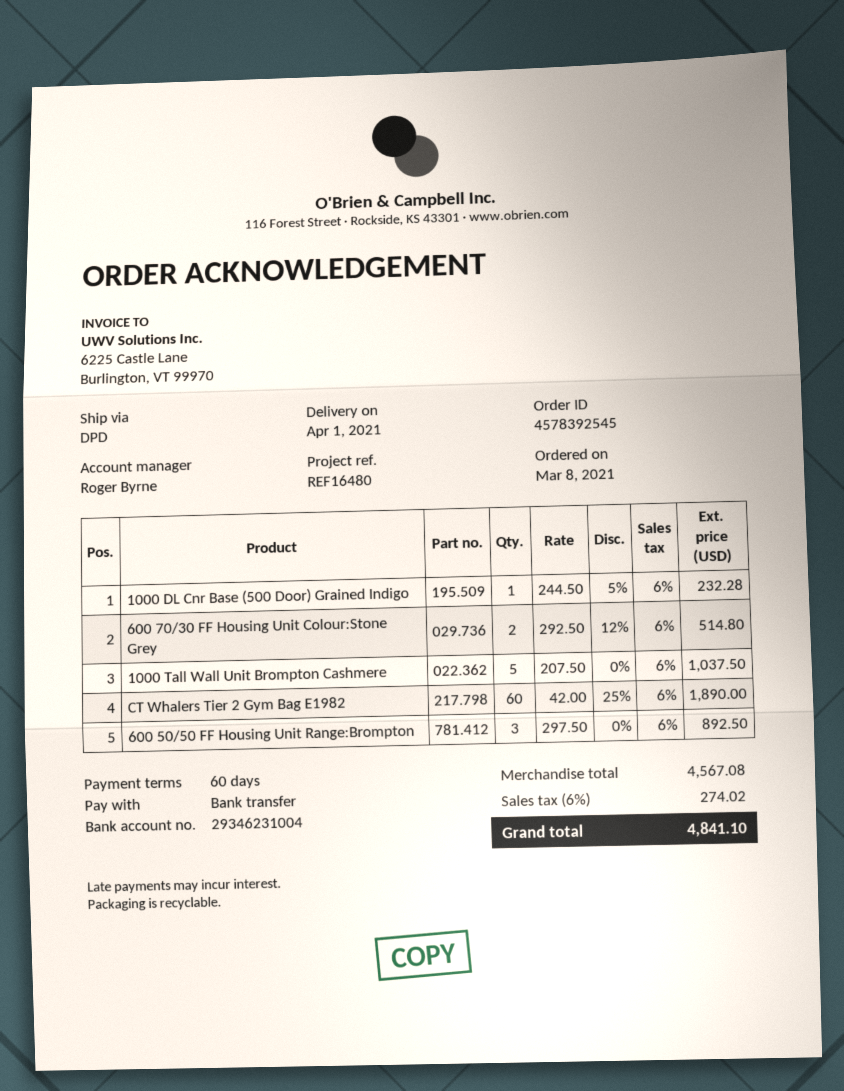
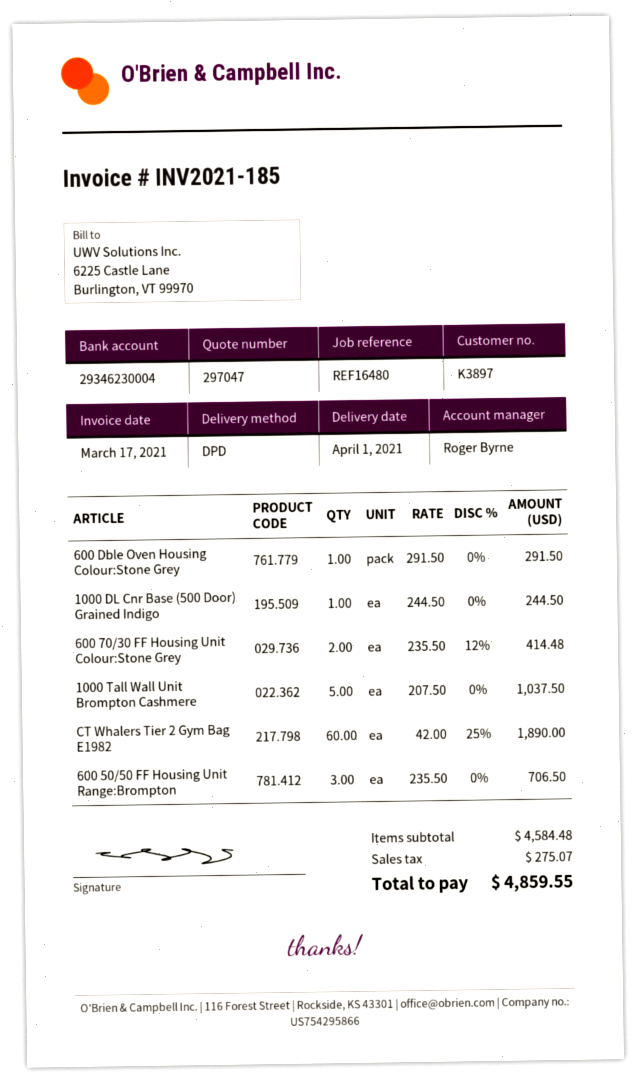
bank account: 29346231004 -> 29346230004
1000 DL Cnr Base (500 Door) Grained Indigo: 1 x 244.50 - 5% = 232.28 -> 1 x 244.50 = 244.50
600 70/30 FF Housing Unit Colour:Stone Grey: 2 x 292.50 - 12% = 514.80 -> 2 x 235.50 - 12% = 414.48
600 50/50 FF Housing Unit Range:Brompton: 3 x 297.50 = 892.50 -> 3 x 235.50 = 706.50
600 Dble Oven Housing Colour:Stone Grey: none -> 1 x 291.50 = 291.50
subtotal: 4567.08 -> 4584.48
tax: 274.02 -> 275.07
total: 4841.10 -> 4859.55

